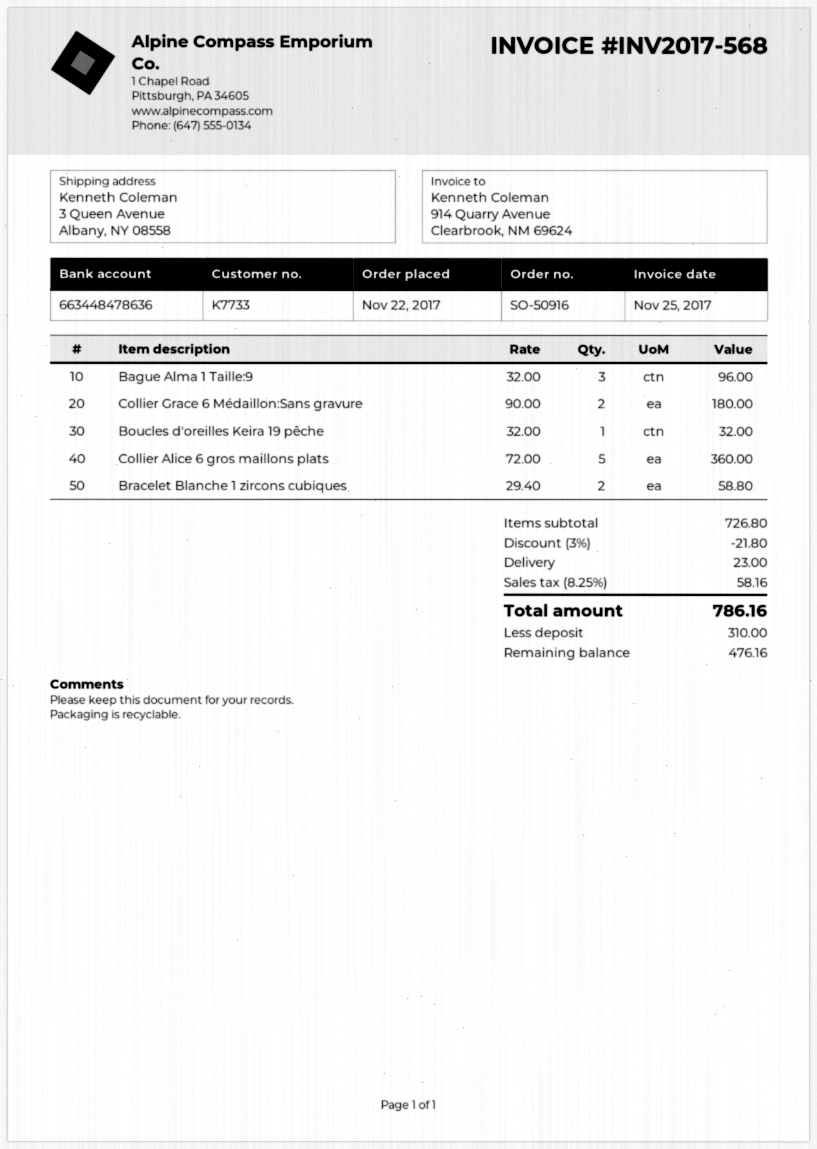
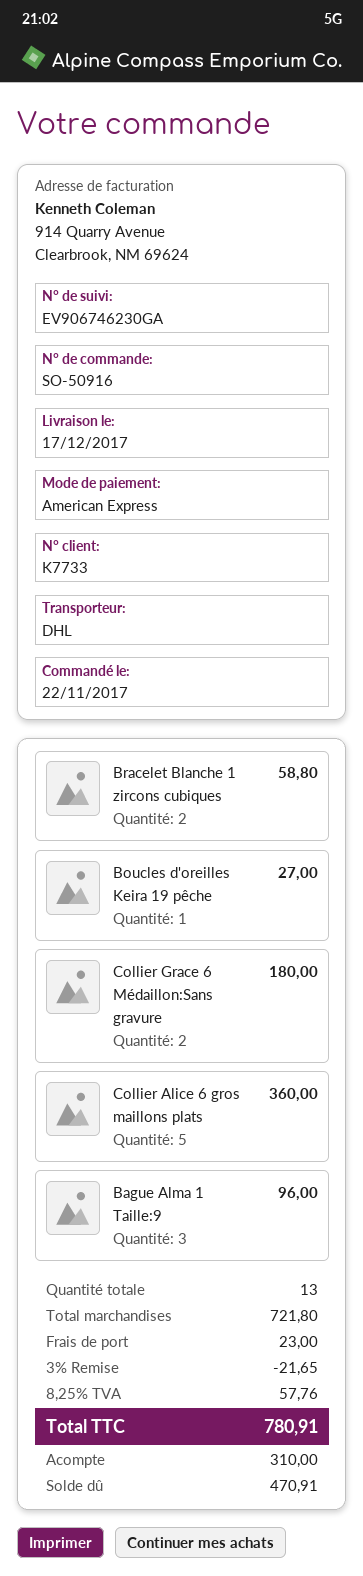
Boucles d'oreilles Keira 19 pêche: 1 for 32.00 -> 1 for 27.00
subtotal: 726.80 -> 721.80
discount: 3% = 21.80 -> 3% = 21.65
tax: 8.25% = 58.16 -> 8.25% = 57.76
total: 786.16 -> 780.91
balance: 476.16 -> 470.91

